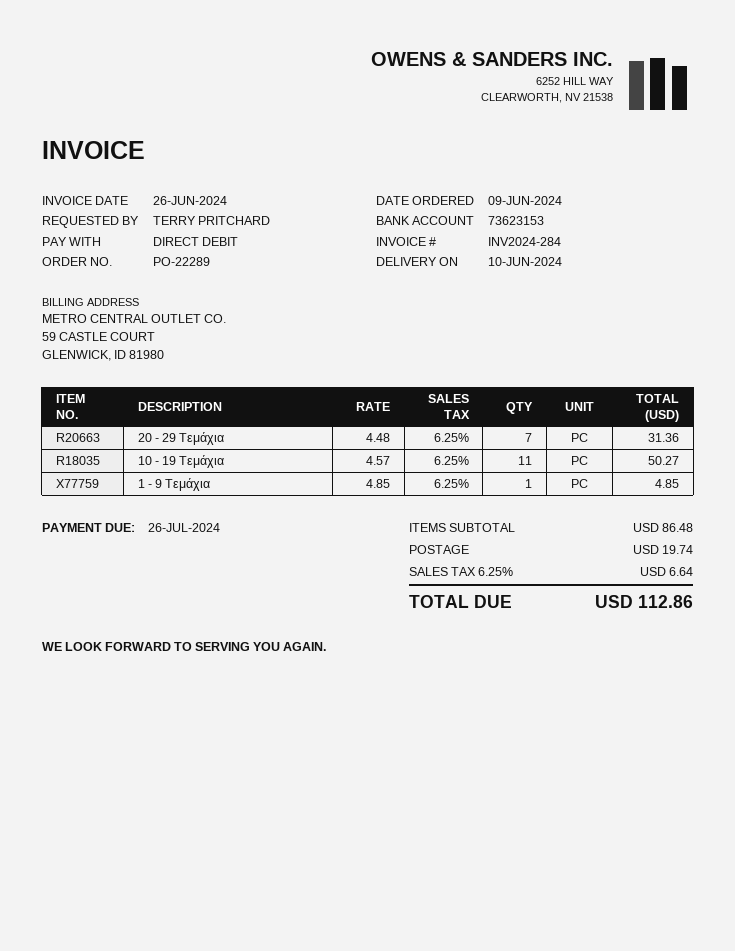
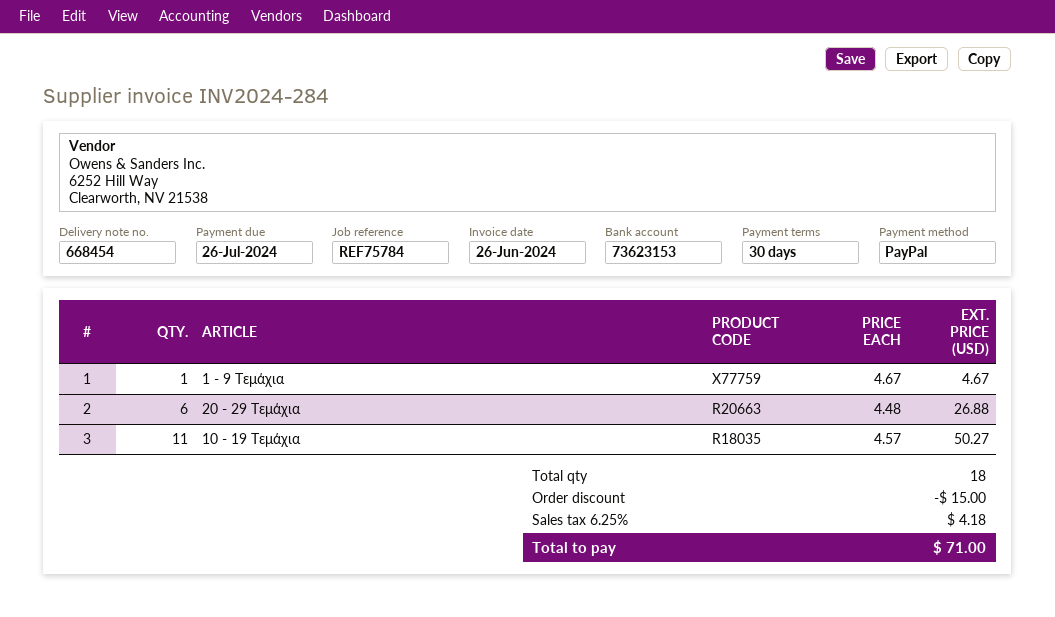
payment method: direct debit -> PayPal
20 - 29 Τεμάχια: 7 x 4.48 = 31.36 -> 6 x 4.48 = 26.88
1 - 9 Τεμάχια: 1 x 4.85 = 4.85 -> 1 x 4.67 = 4.67
discount: none -> 15.00
shipping: 19.74 -> none
tax: 6.25% = 6.64 -> 6.25% = 4.18
total: 112.86 -> 71.00

